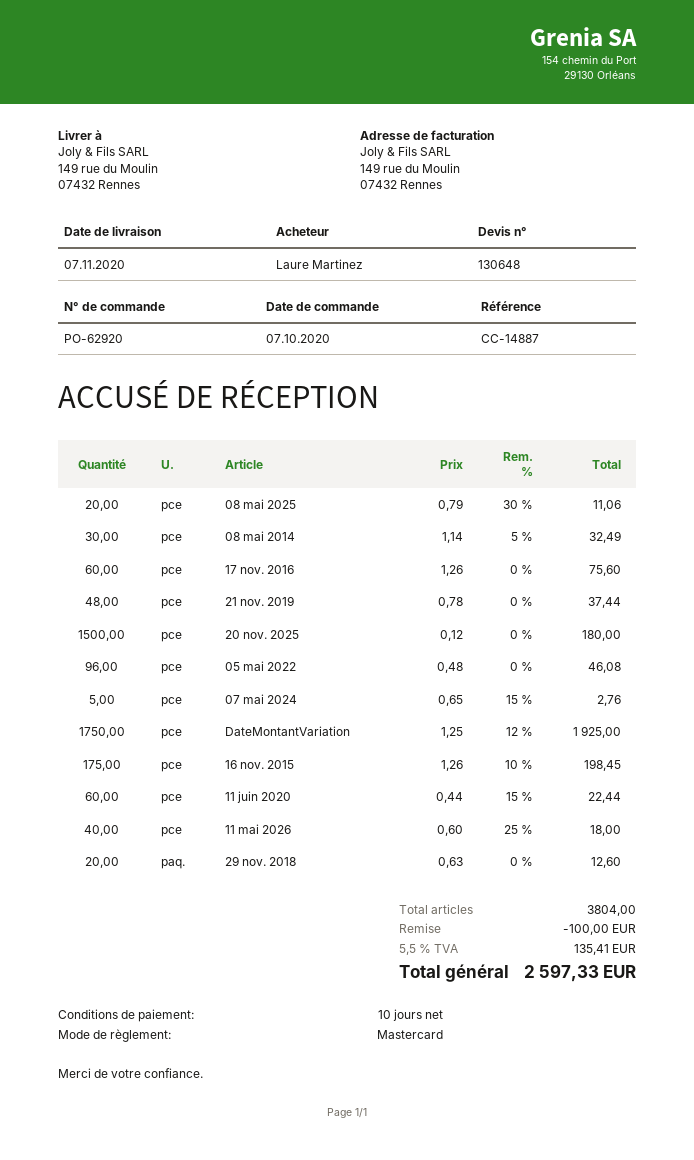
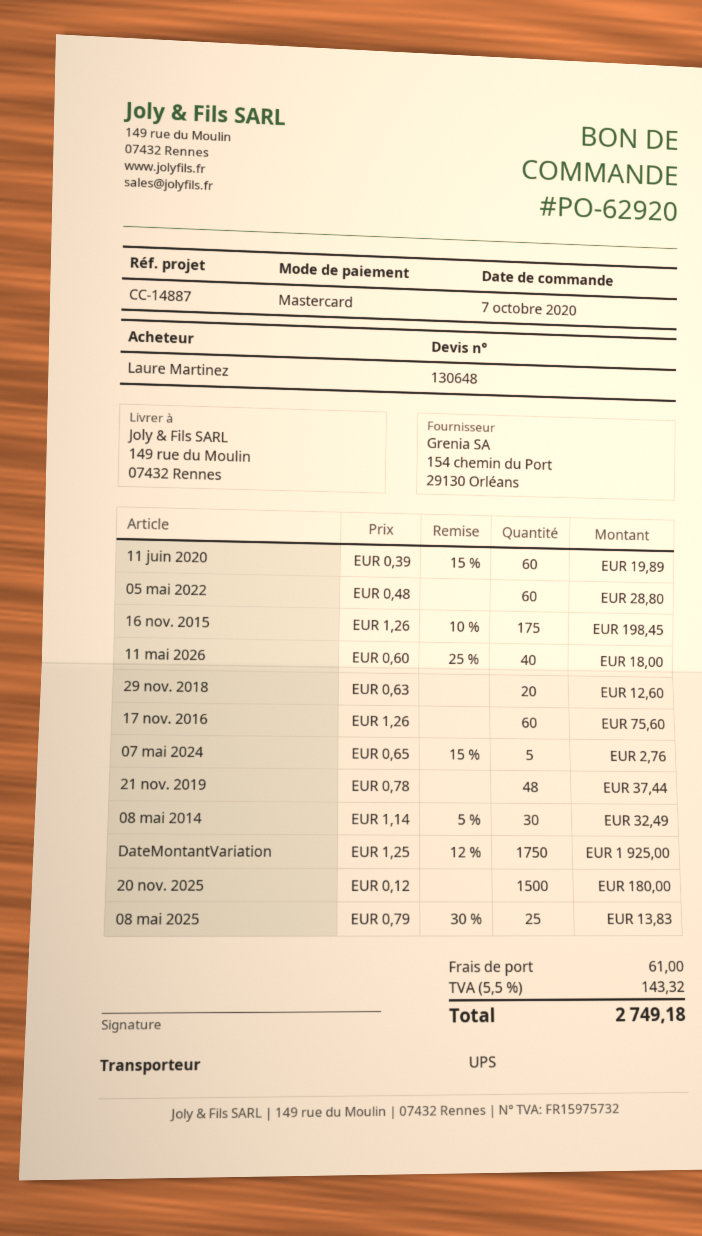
08 mai 2025: 20 x 0.79 - 30% = 11.06 -> 25 x 0.79 - 30% = 13.83
05 mai 2022: 96 x 0.48 = 46.08 -> 60 x 0.48 = 28.80
11 juin 2020: 60 x 0.44 - 15% = 22.44 -> 60 x 0.39 - 15% = 19.89
discount: 100.00 -> none
shipping: none -> 61.00
tax: 5.5% = 135.41 -> 5.5% = 143.32
total: 2597.33 -> 2749.18

